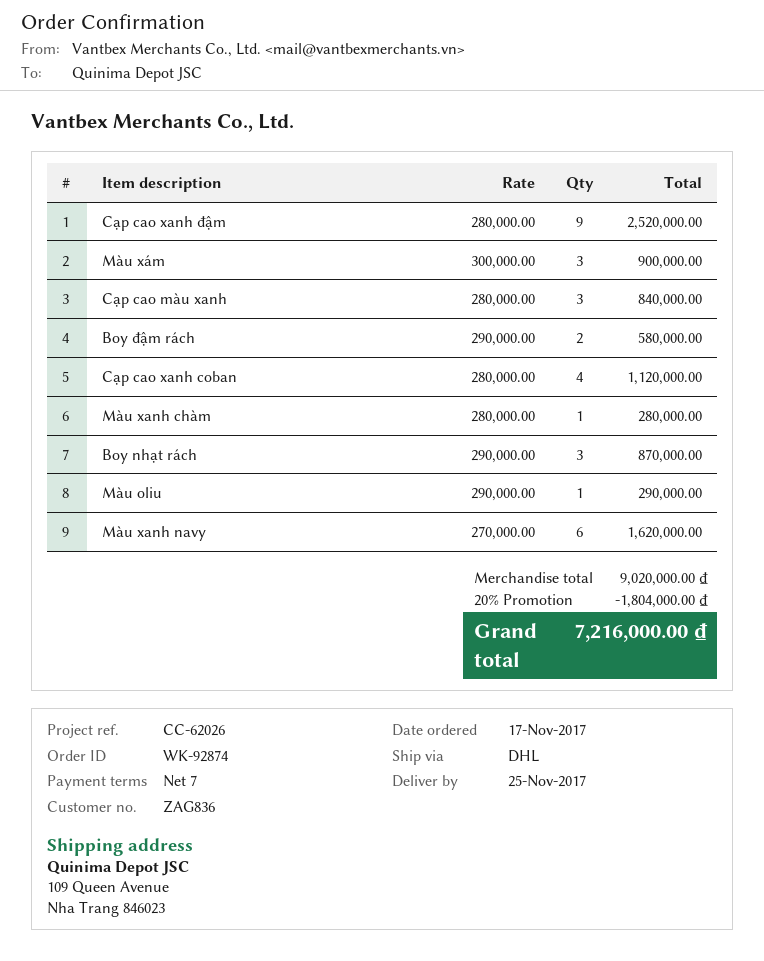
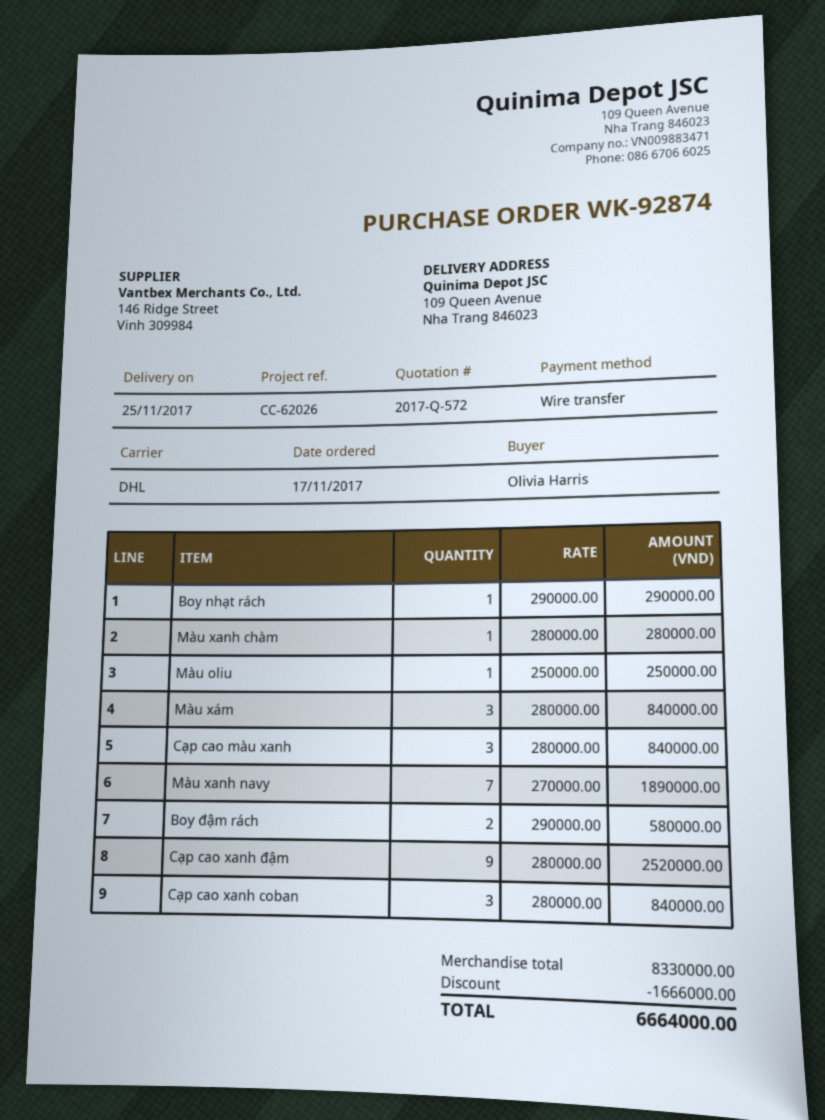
Màu xám: 3 x 300000.00 = 900000.00 -> 3 x 280000.00 = 840000.00
Cạp cao xanh coban: 4 x 280000.00 = 1120000.00 -> 3 x 280000.00 = 840000.00
Boy nhạt rách: 3 x 290000.00 = 870000.00 -> 1 x 290000.00 = 290000.00
Màu oliu: 1 x 290000.00 = 290000.00 -> 1 x 250000.00 = 250000.00
Màu xanh navy: 6 x 270000.00 = 1620000.00 -> 7 x 270000.00 = 1890000.00
subtotal: 9020000.00 -> 8330000.00
discount: 1804000.00 -> 1666000.00
total: 7216000.00 -> 6664000.00

